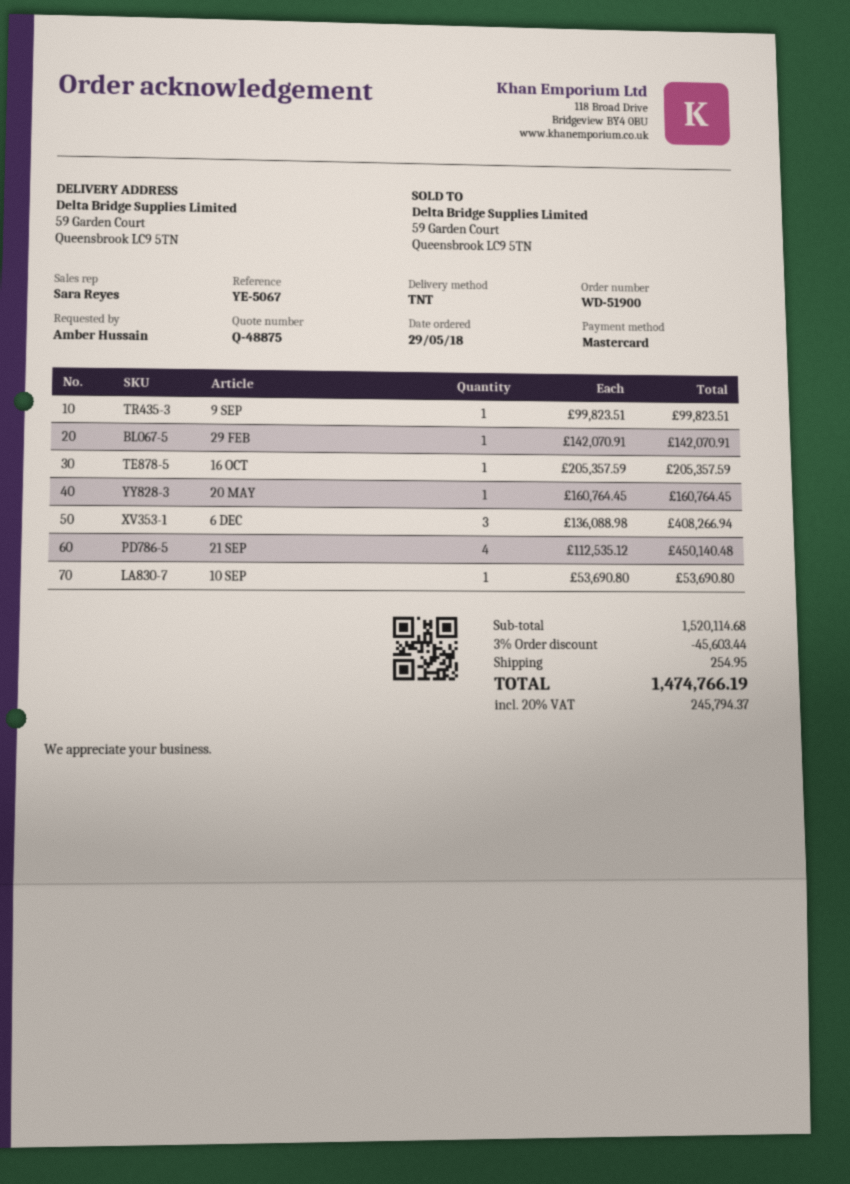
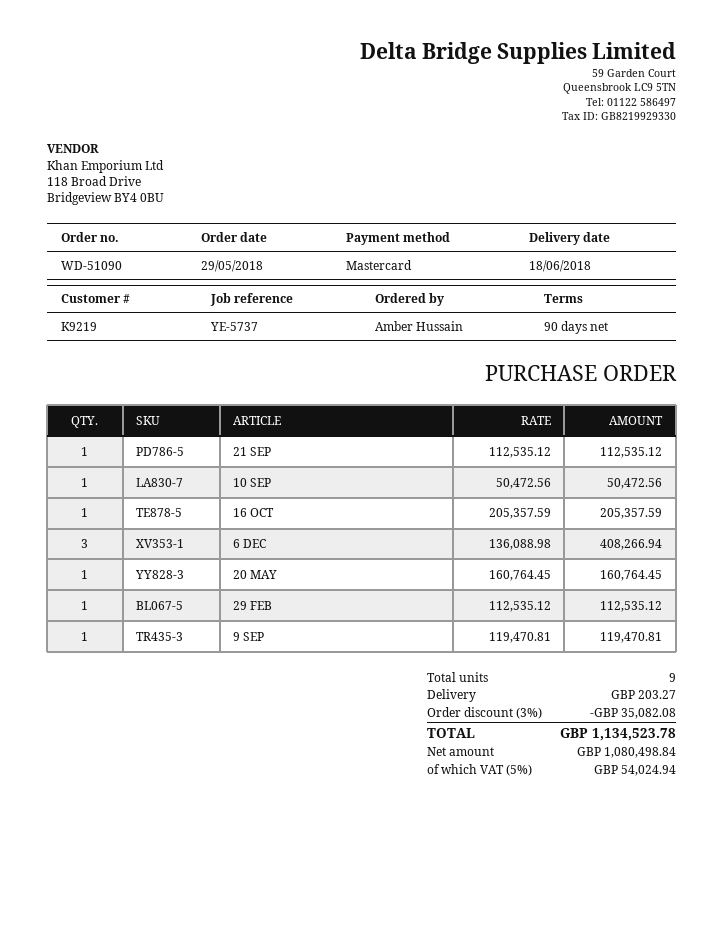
order number: WD-51900 -> WD-51090
reference: YE-5067 -> YE-5737
9 SEP: 1 x 99823.51 = 99823.51 -> 1 x 119470.81 = 119470.81
29 FEB: 1 x 142070.91 = 142070.91 -> 1 x 112535.12 = 112535.12
21 SEP: 4 x 112535.12 = 450140.48 -> 1 x 112535.12 = 112535.12
10 SEP: 1 x 53690.80 = 53690.80 -> 1 x 50472.56 = 50472.56
discount: 3% = 45603.44 -> 3% = 35082.08
shipping: 254.95 -> 203.27
tax: 20% = 245794.37 -> 5% = 54024.94
total: 1474766.19 -> 1134523.78

